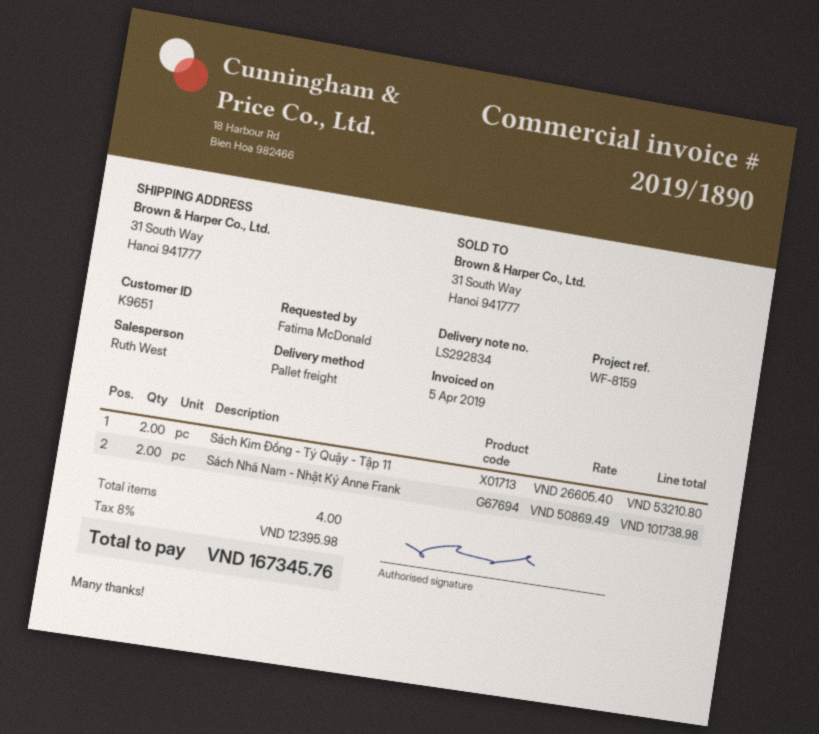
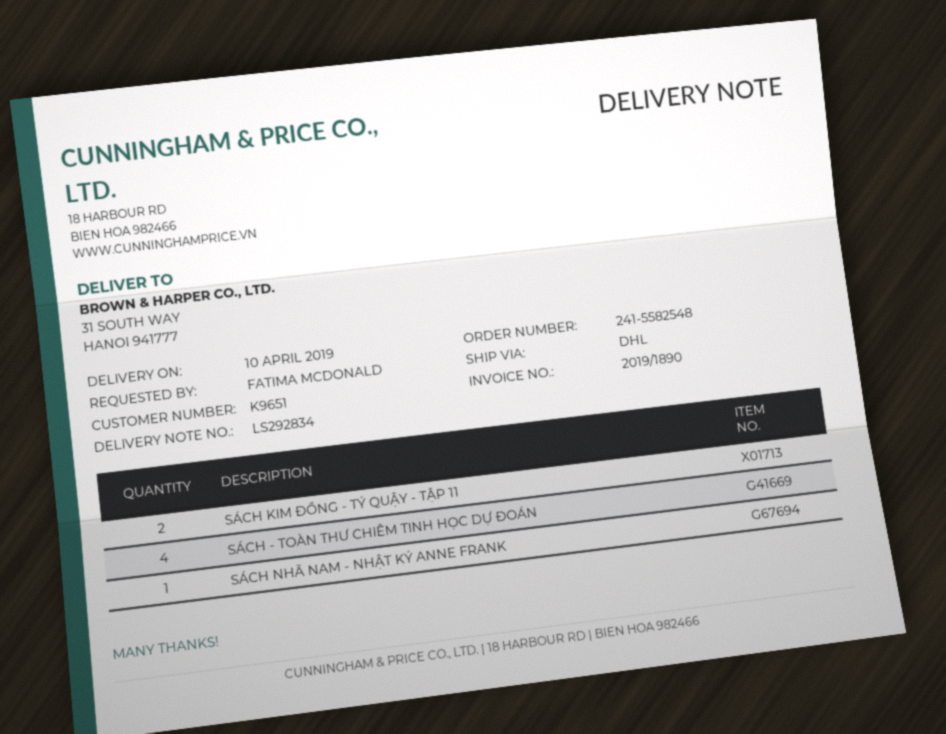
shipping method: pallet freight -> DHL
Sách Nhã Nam - Nhật Ký Anne Frank: 2 -> 1
SÁCH - TOÀN THƯ CHIÊM TINH HỌC DỰ ĐOÁN: none -> 4

